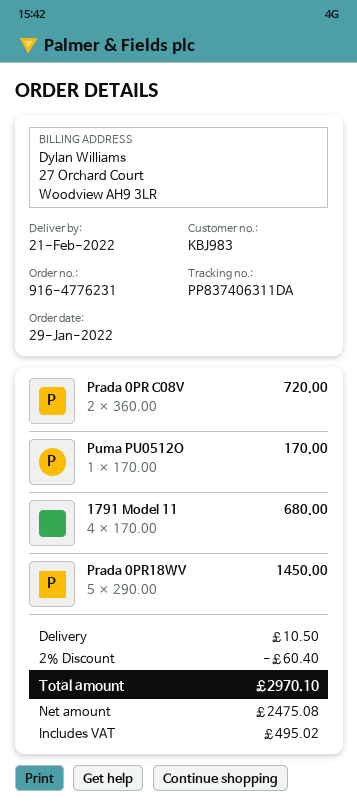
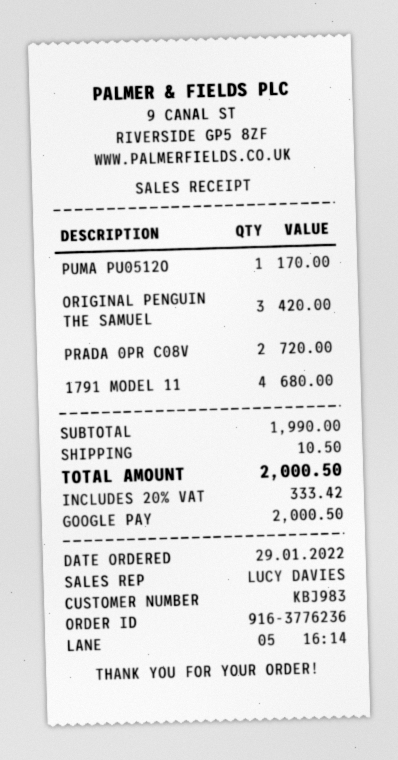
order number: 916-4776231 -> 916-3776236
Prada 0PR18WV: 5 for 1450.00 -> none
ORIGINAL PENGUIN THE SAMUEL: none -> 3 for 420.00
discount: 2% = 60.40 -> none
tax: 495.02 -> 333.42
total: 2970.10 -> 2000.50

